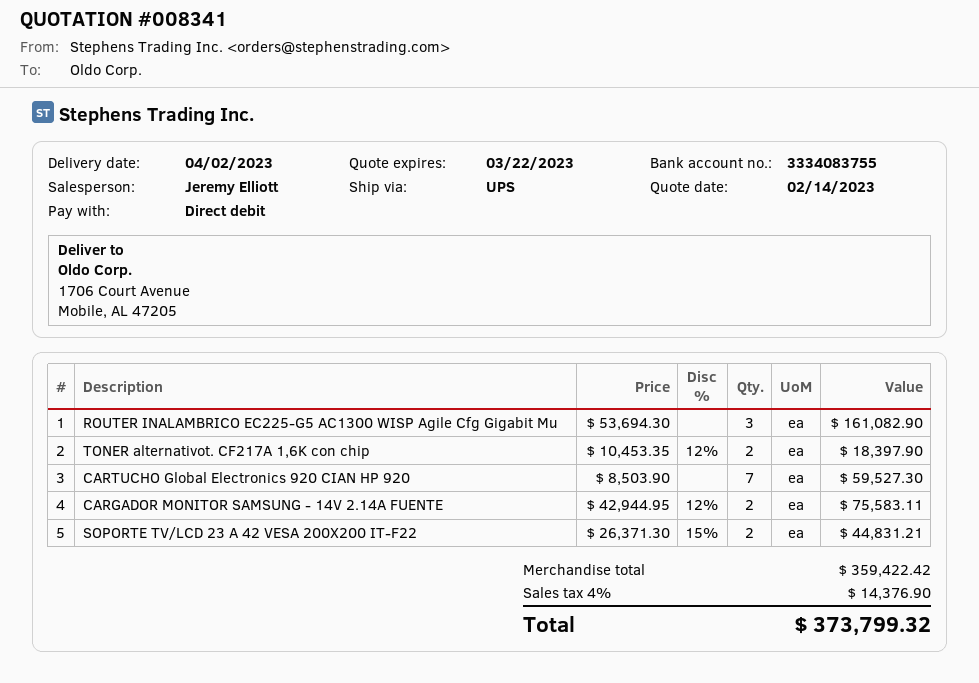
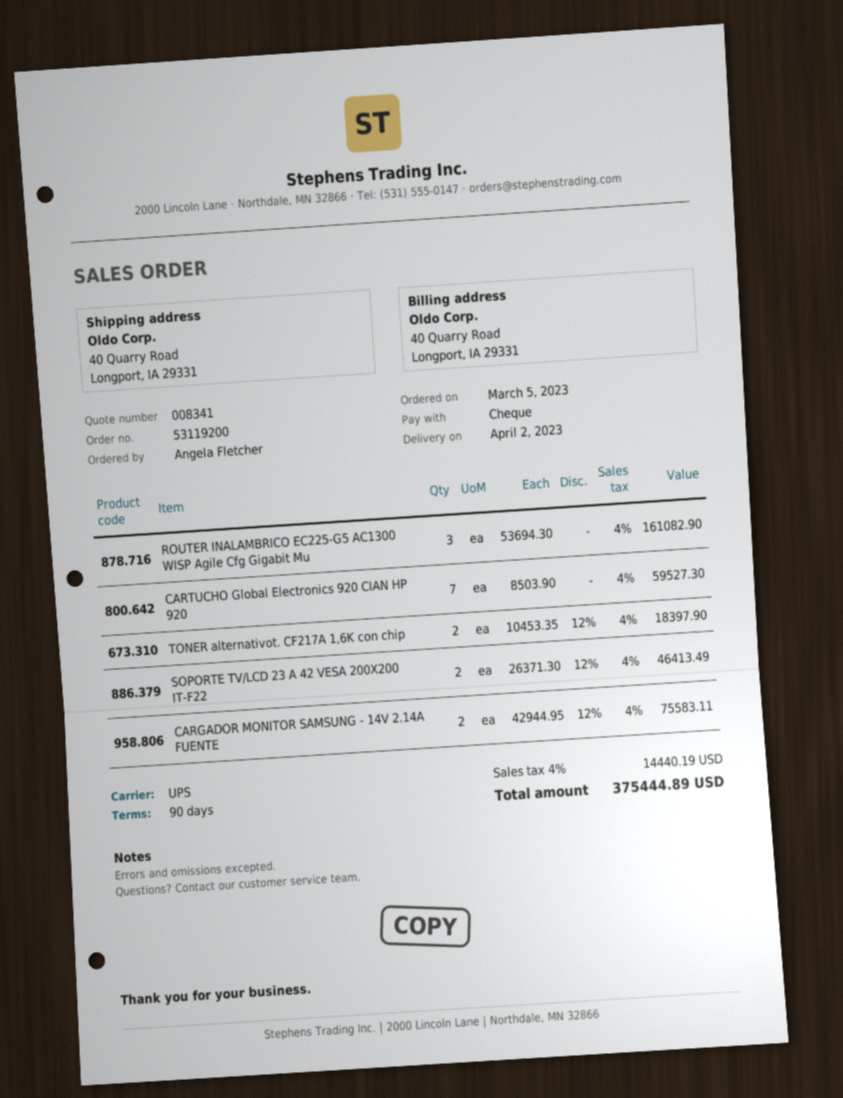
payment method: direct debit -> cheque
ship to: 1706 Court Avenue, Mobile, AL 47205 -> 40 Quarry Road, Longport, IA 29331
SOPORTE TV/LCD 23 A 42 VESA 200X200 IT-F22: 2 x 26371.30 - 15% = 44831.21 -> 2 x 26371.30 - 12% = 46413.49
tax: 4% = 14376.90 -> 4% = 14440.19
total: 373799.32 -> 375444.89

